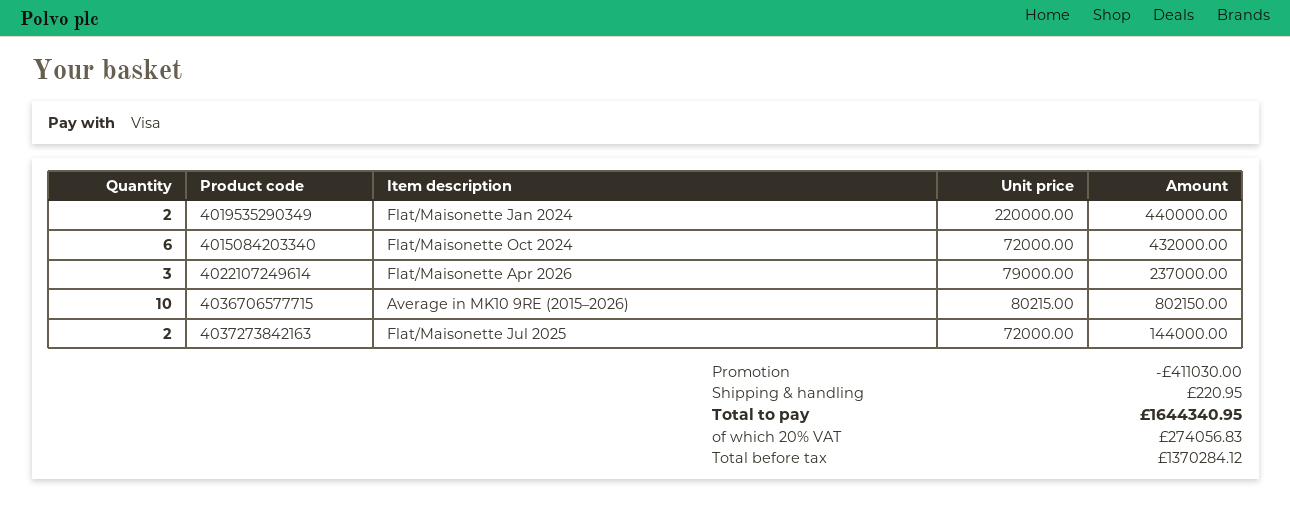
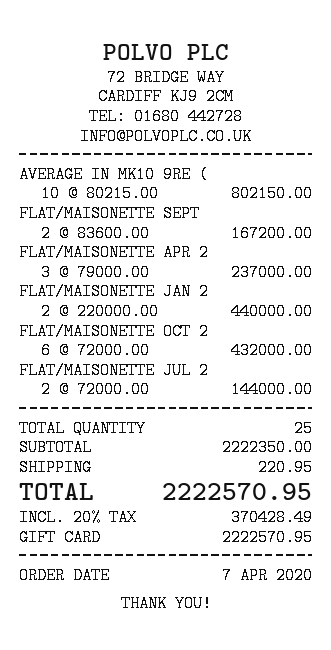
payment method: Visa -> gift card
FLAT/MAISONETTE SEPT: none -> 2 x 83600.00 = 167200.00
discount: 411030.00 -> none
tax: 20% = 274056.83 -> 20% = 370428.49
total: 1644340.95 -> 2222570.95

